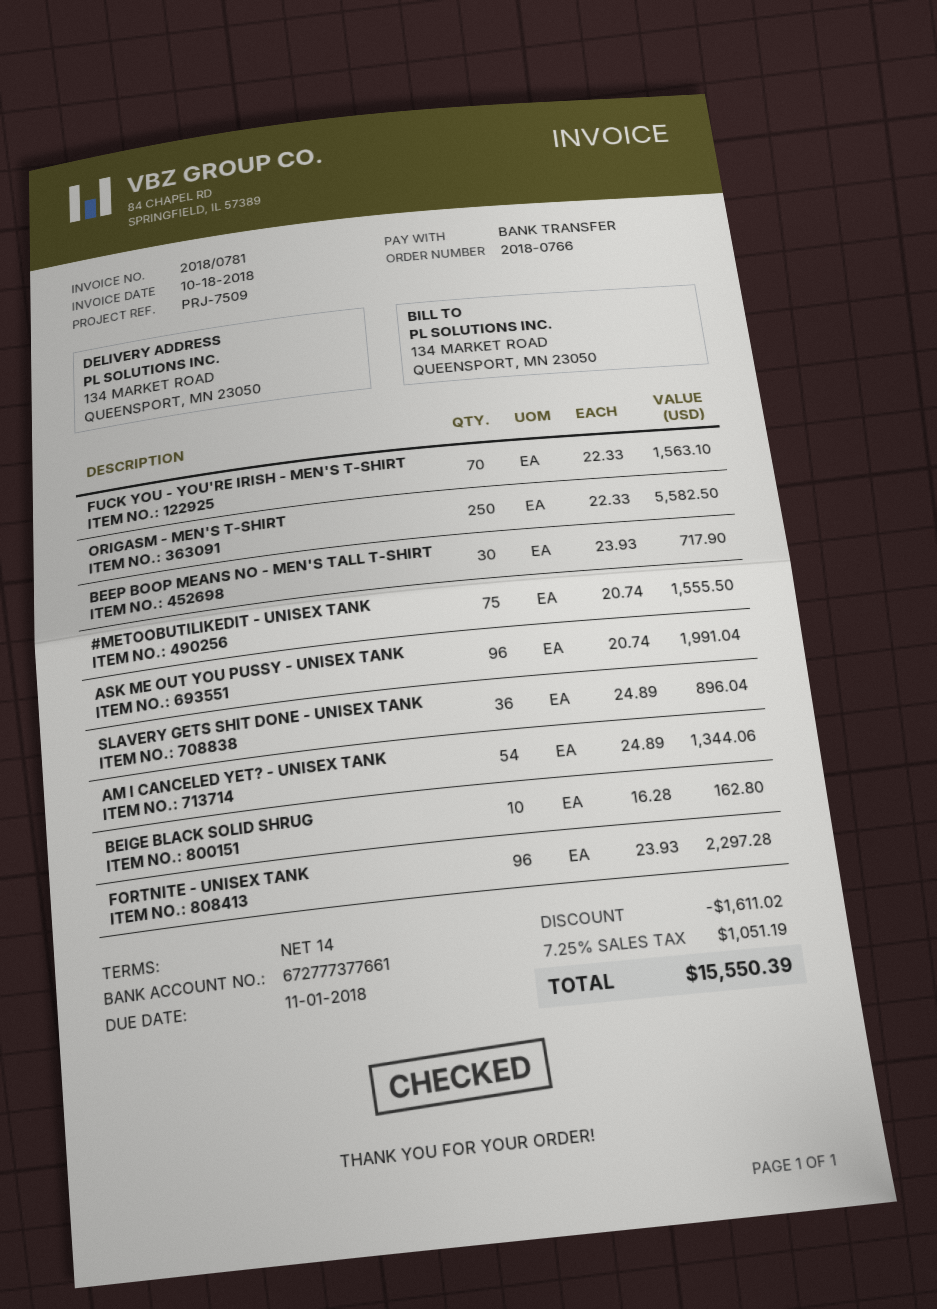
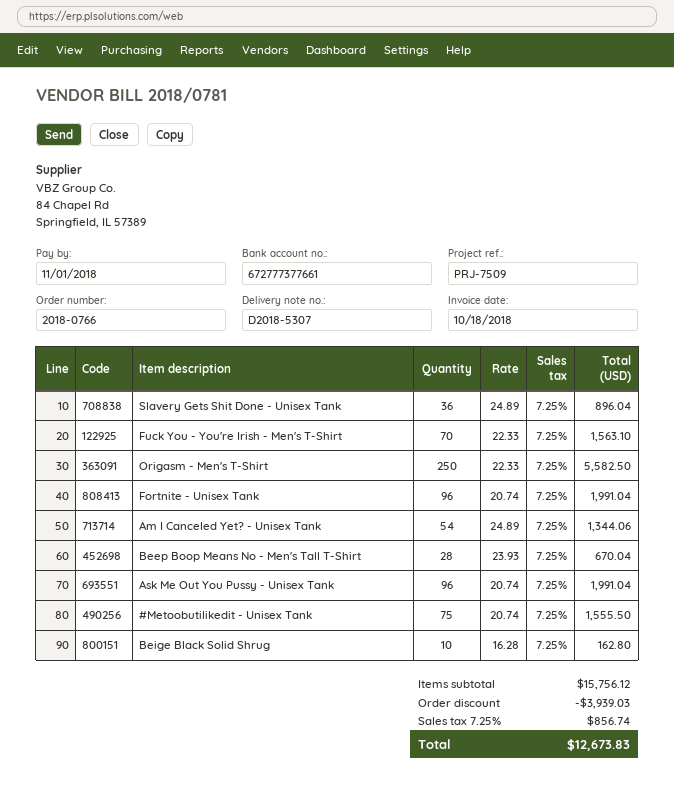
BEEP BOOP MEANS NO - MEN'S TALL T-SHIRT: 30 x 23.93 = 717.90 -> 28 x 23.93 = 670.04
FORTNITE - UNISEX TANK: 96 x 23.93 = 2297.28 -> 96 x 20.74 = 1991.04
discount: 1611.02 -> 3939.03
tax: 7.25% = 1051.19 -> 7.25% = 856.74
total: 15550.39 -> 12673.83

